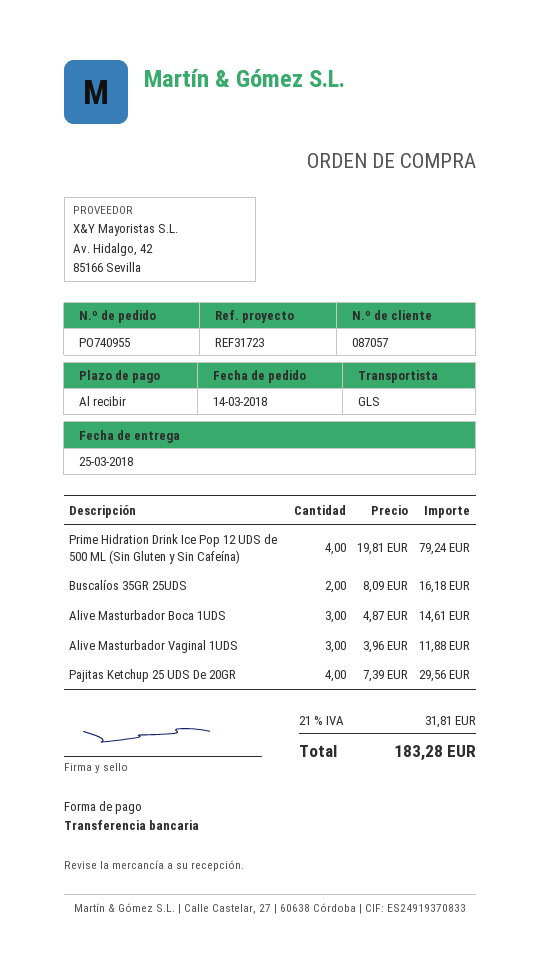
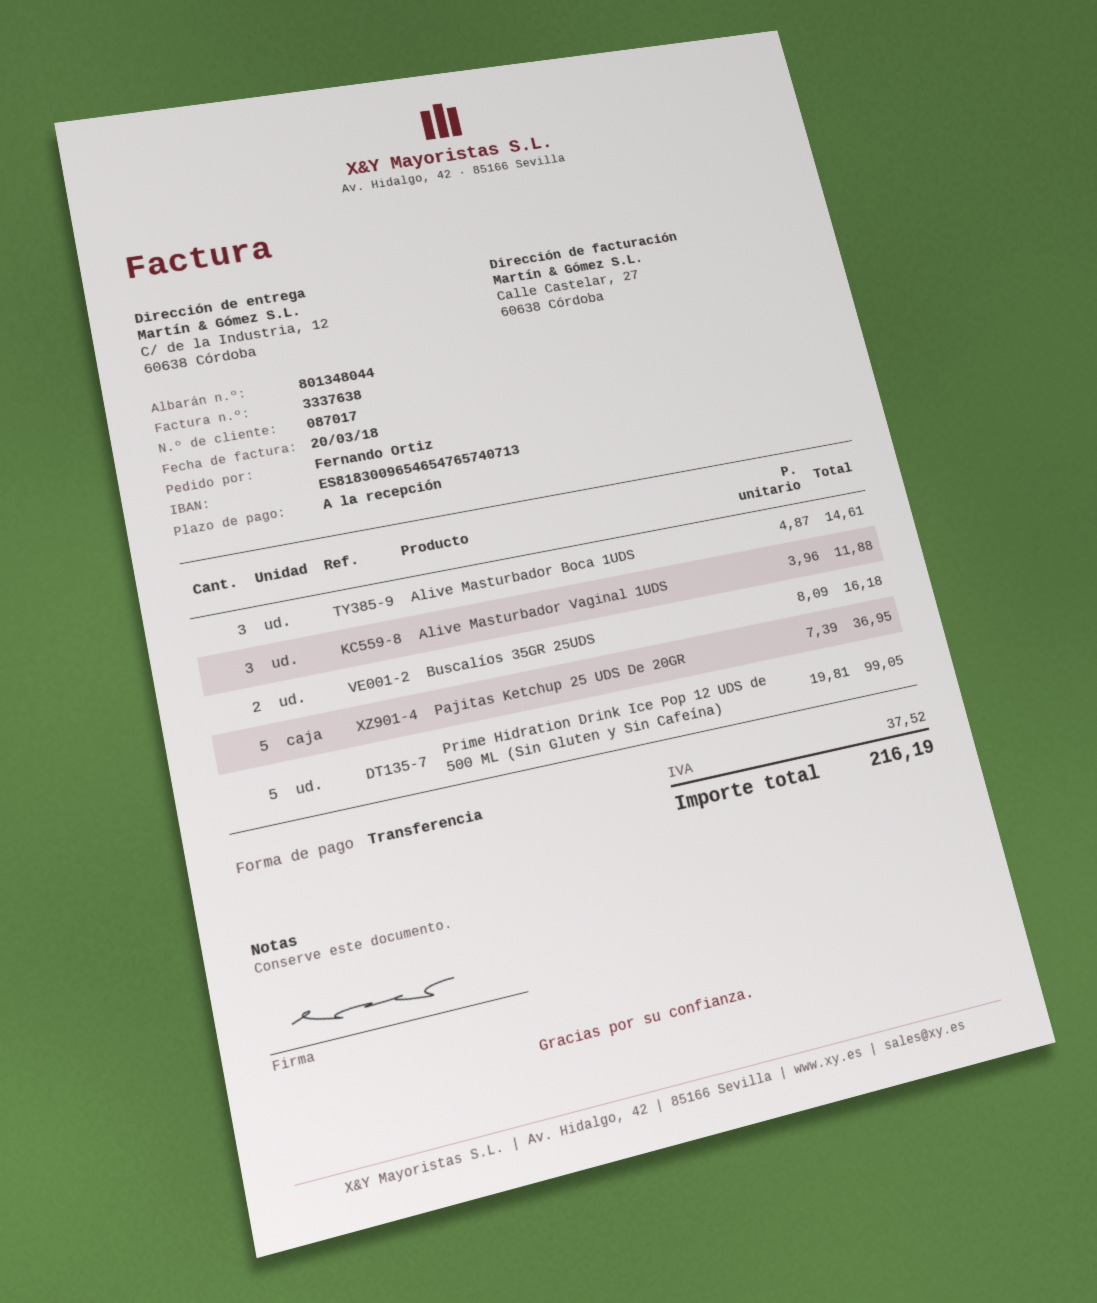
customer number: 087057 -> 087017
Prime Hidration Drink Ice Pop 12 UDS de 500 ML (Sin Gluten y Sin Cafeína): 4 x 19.81 = 79.24 -> 5 x 19.81 = 99.05
Pajitas Ketchup 25 UDS De 20GR: 4 x 7.39 = 29.56 -> 5 x 7.39 = 36.95
tax: 31.81 -> 37.52
total: 183.28 -> 216.19

